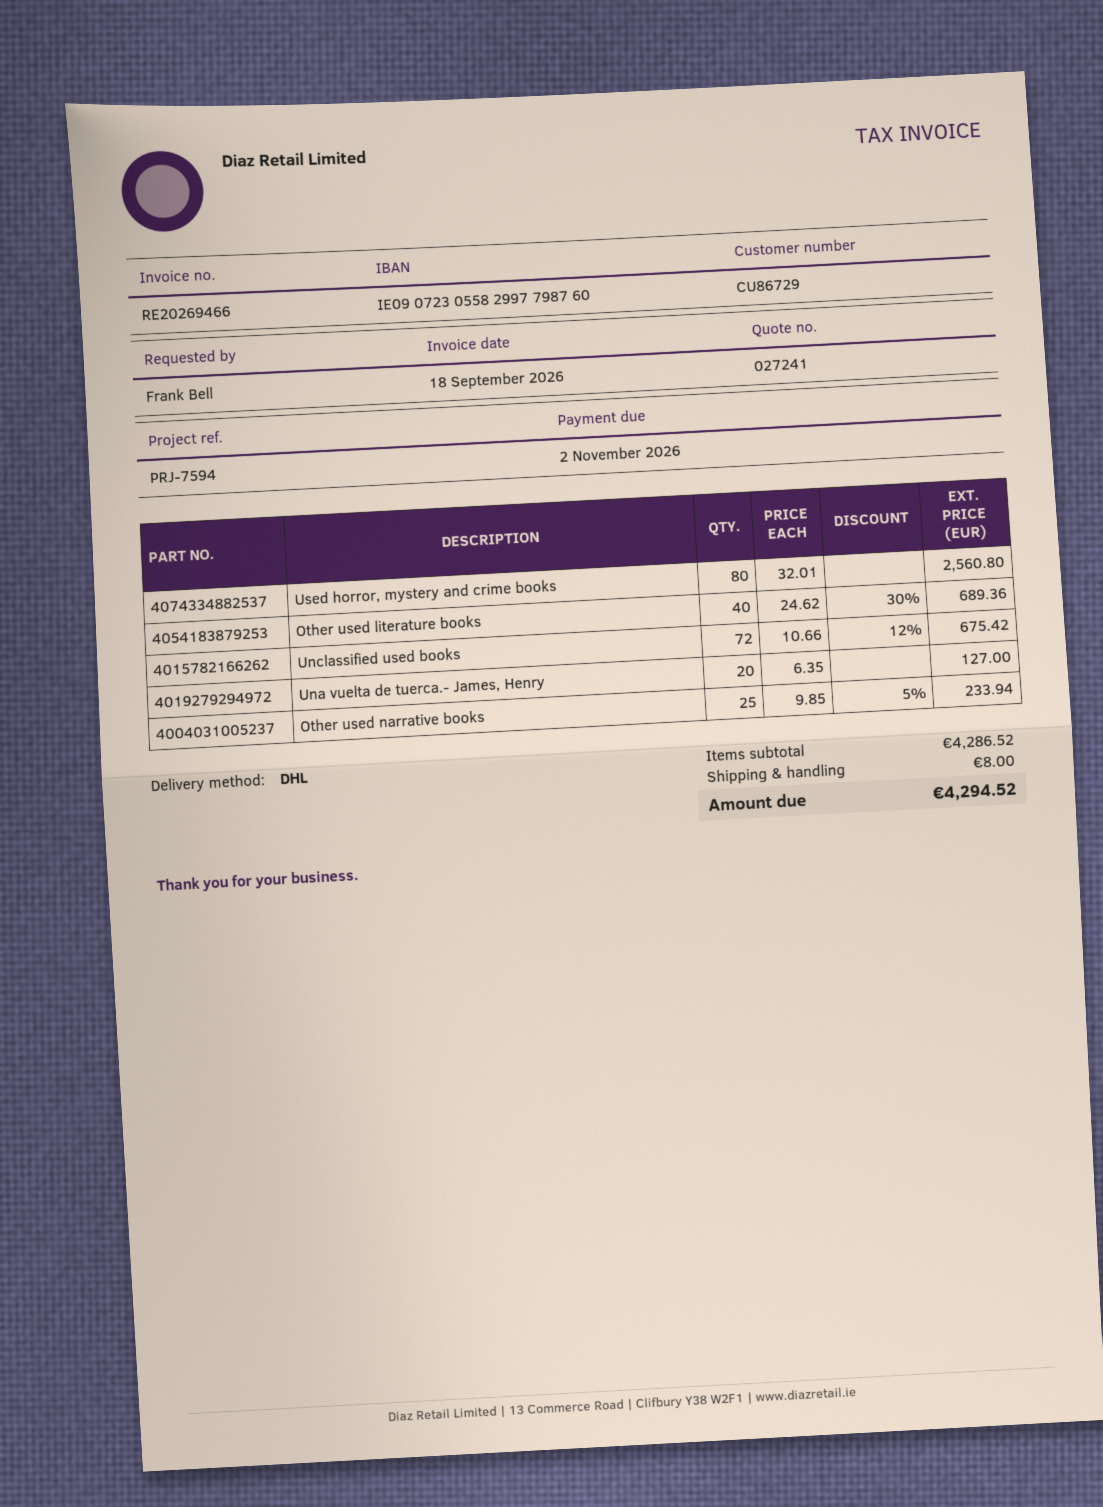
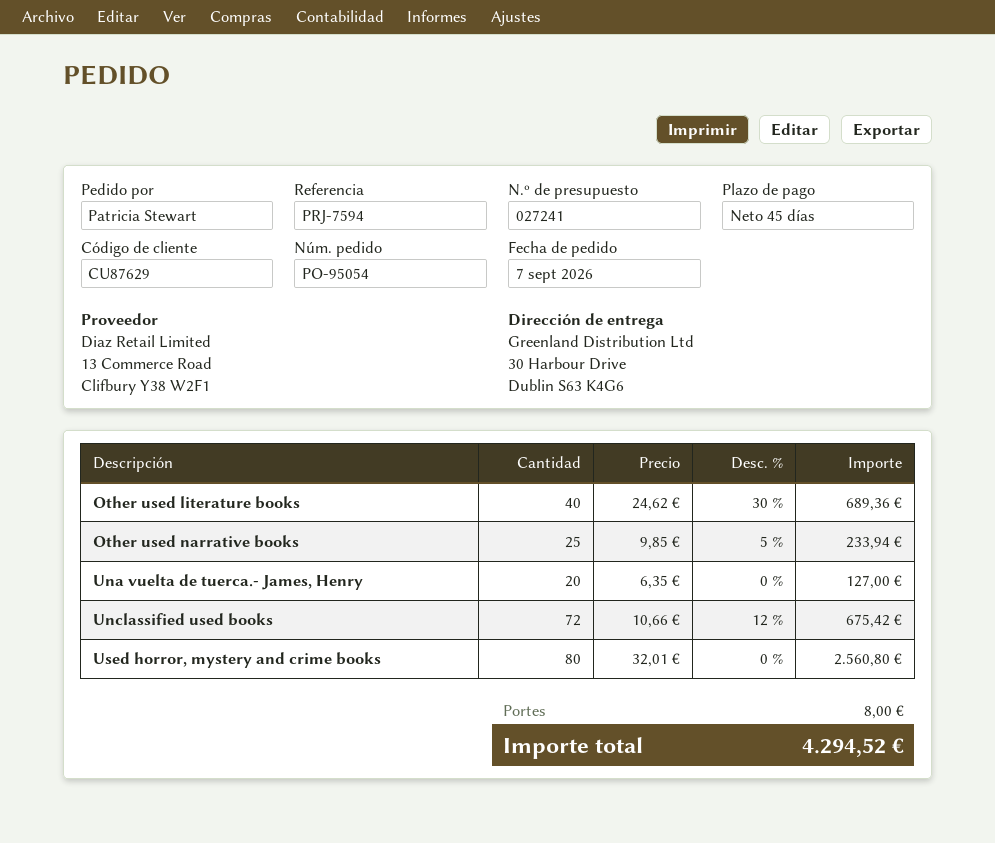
customer number: CU86729 -> CU87629
ordered by: Frank Bell -> Patricia Stewart

